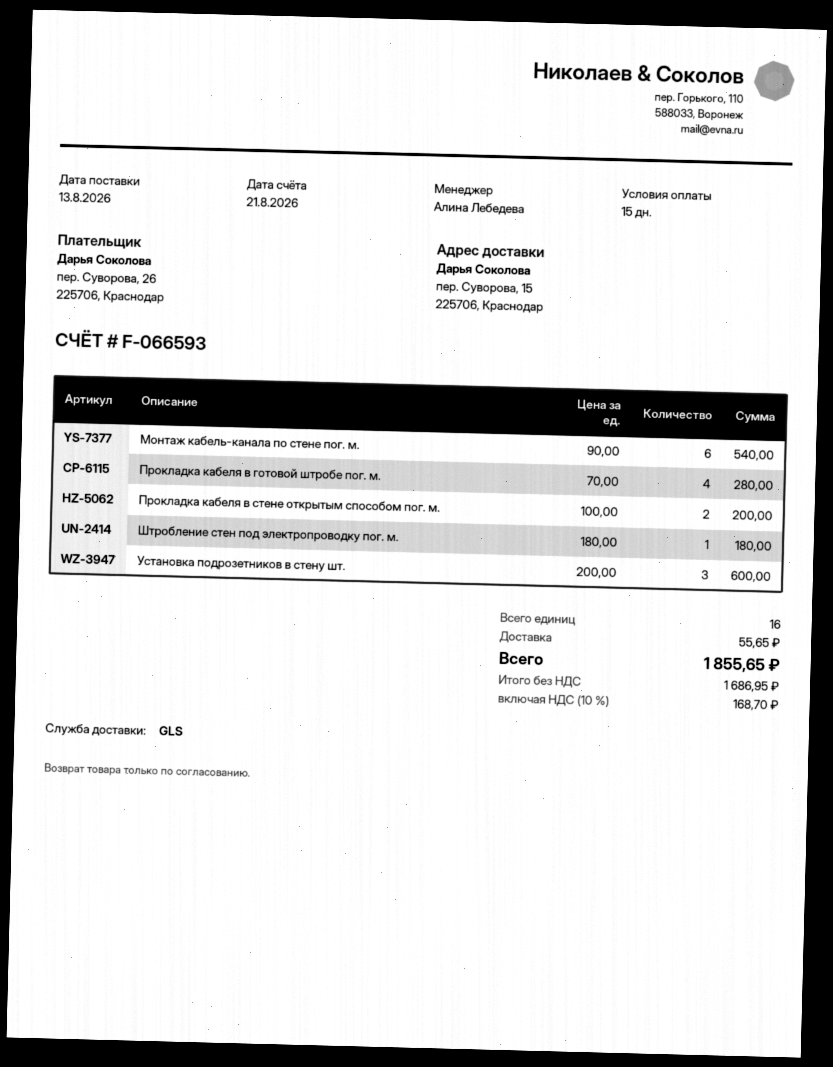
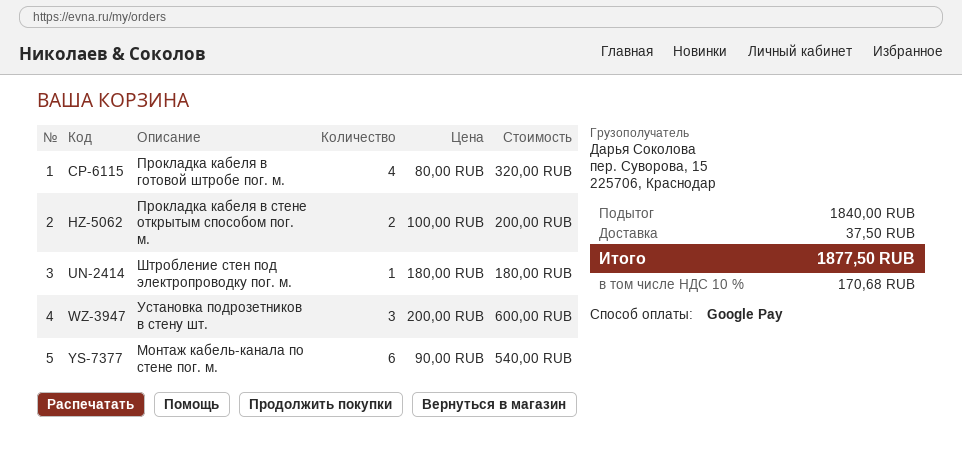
Прокладка кабеля в готовой штробе пог. м.: 4 x 70.00 = 280.00 -> 4 x 80.00 = 320.00
shipping: 55.65 -> 37.50
tax: 10% = 168.70 -> 10% = 170.68
total: 1855.65 -> 1877.50

